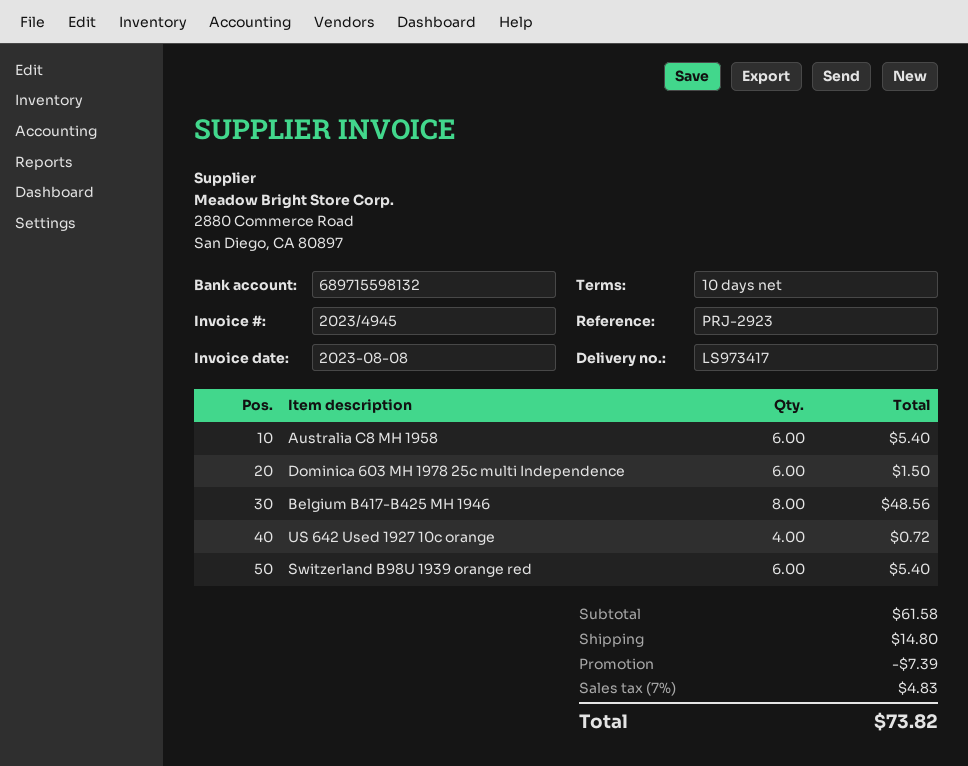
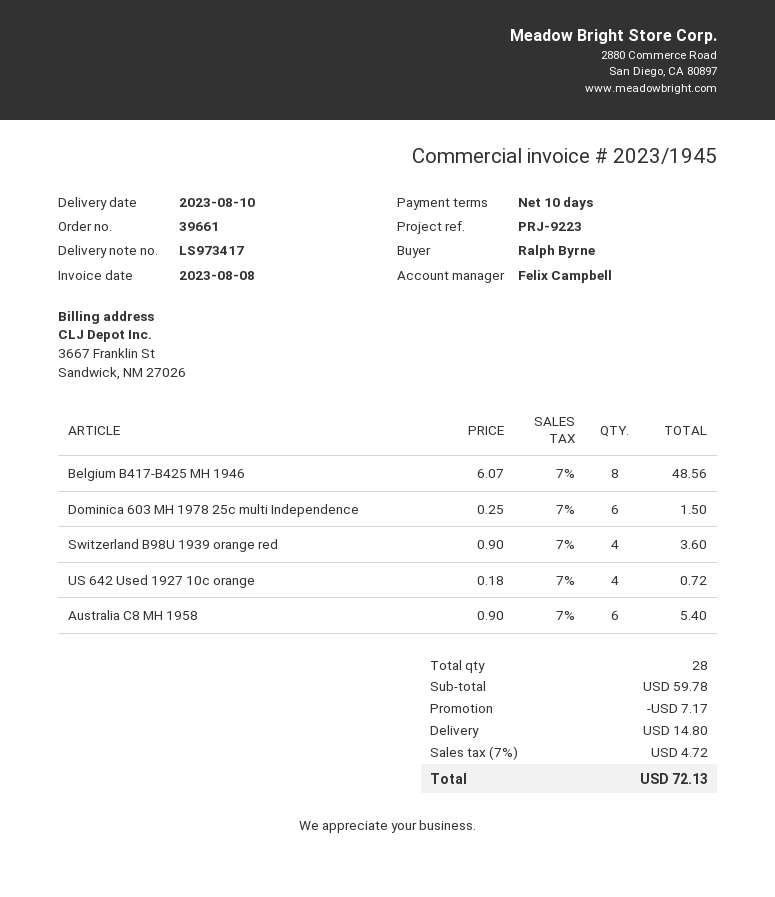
invoice number: 2023/4945 -> 2023/1945
reference: PRJ-2923 -> PRJ-9223
Switzerland B98U 1939 orange red: 6 for 5.40 -> 4 for 3.60
subtotal: 61.58 -> 59.78
discount: 7.39 -> 7.17
tax: 7% = 4.83 -> 7% = 4.72
total: 73.82 -> 72.13

